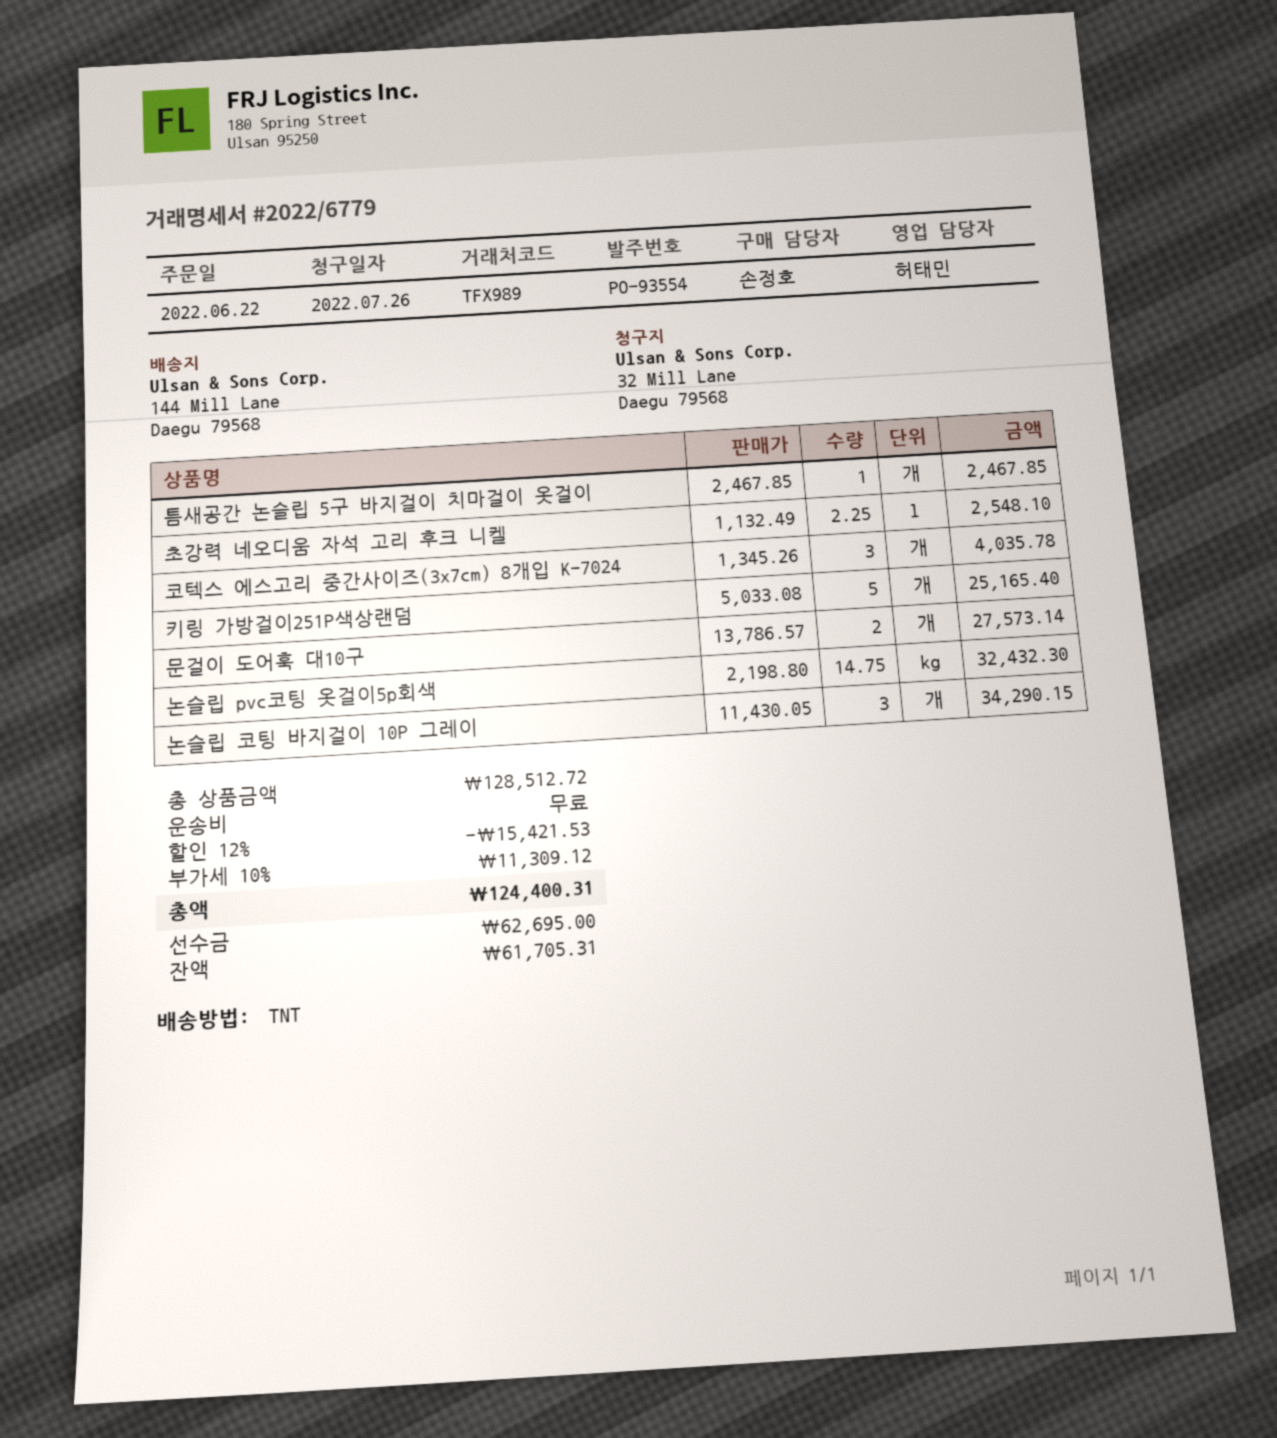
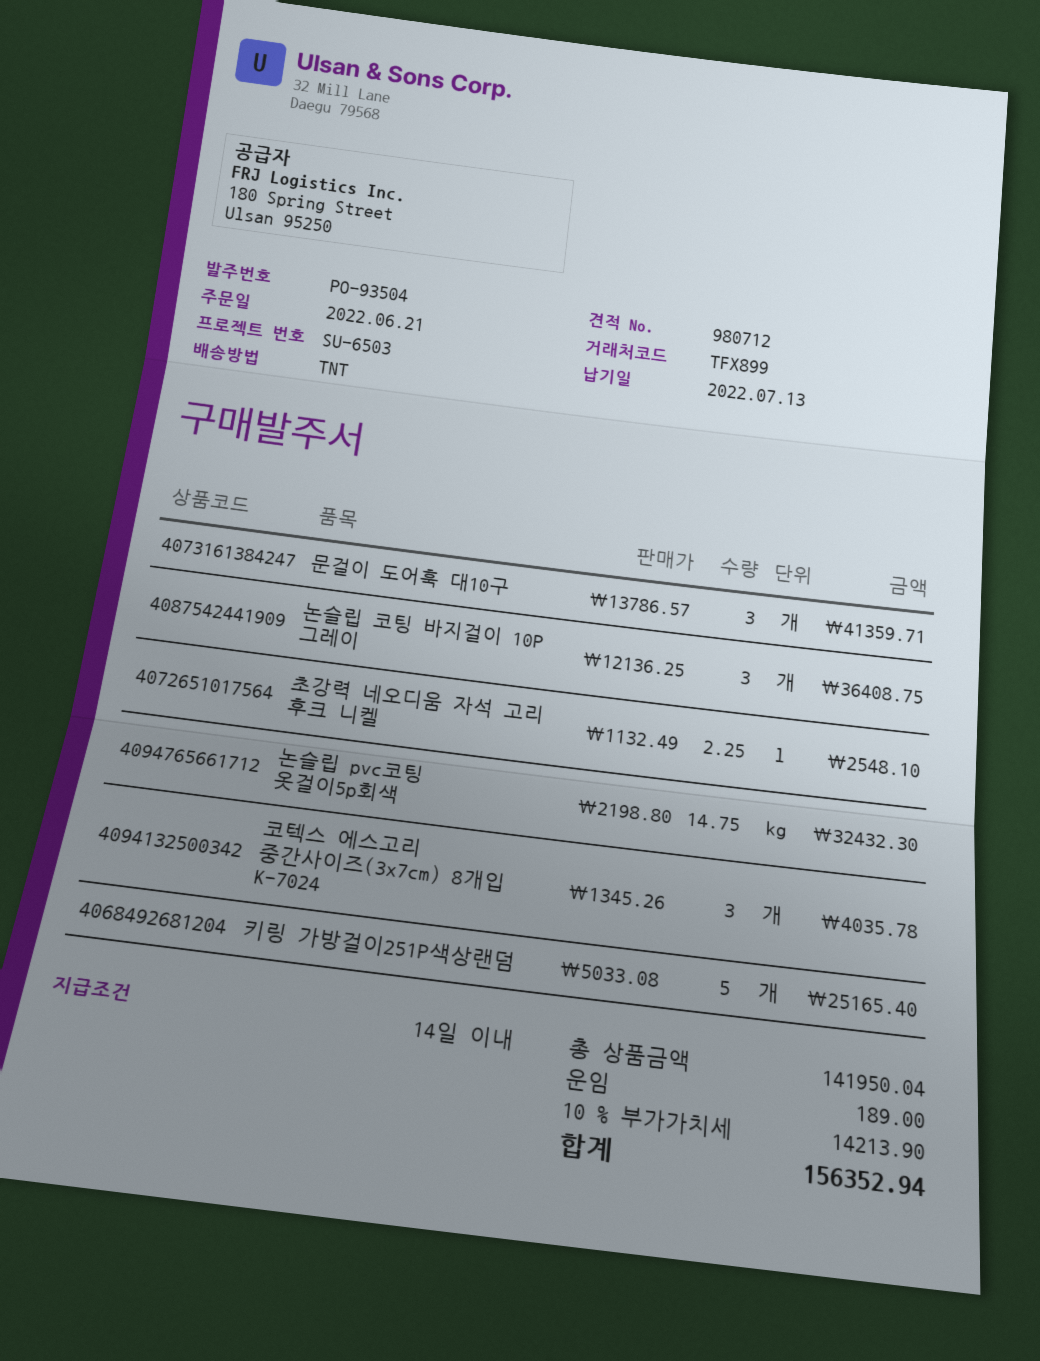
order number: PO-93554 -> PO-93504
order date: 2022-06-22 -> 2022-06-21
customer number: TFX989 -> TFX899
틈새공간 논슬립 5구 바지걸이 치마걸이 옷걸이: 1 x 2467.85 = 2467.85 -> none
문걸이 도어훅 대10구: 2 x 13786.57 = 27573.14 -> 3 x 13786.57 = 41359.71
논슬립 코팅 바지걸이 10P 그레이: 3 x 11430.05 = 34290.15 -> 3 x 12136.25 = 36408.75
subtotal: 128512.72 -> 141950.04
discount: 12% = 15421.53 -> none
shipping: 0.00 -> 189.00
tax: 10% = 11309.12 -> 10% = 14213.90
total: 124400.31 -> 156352.94

